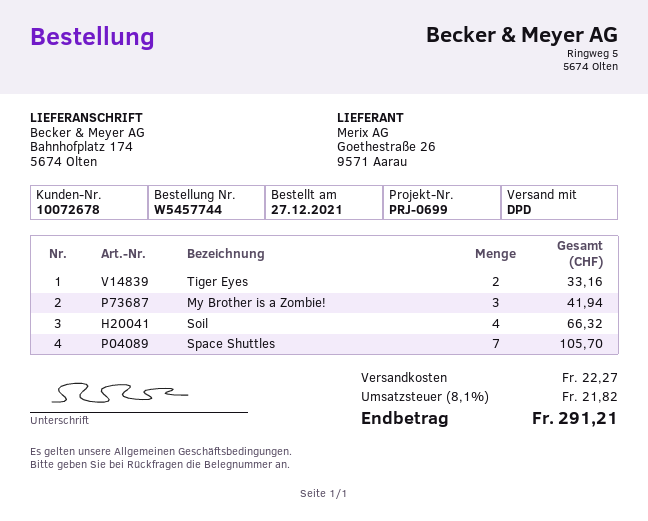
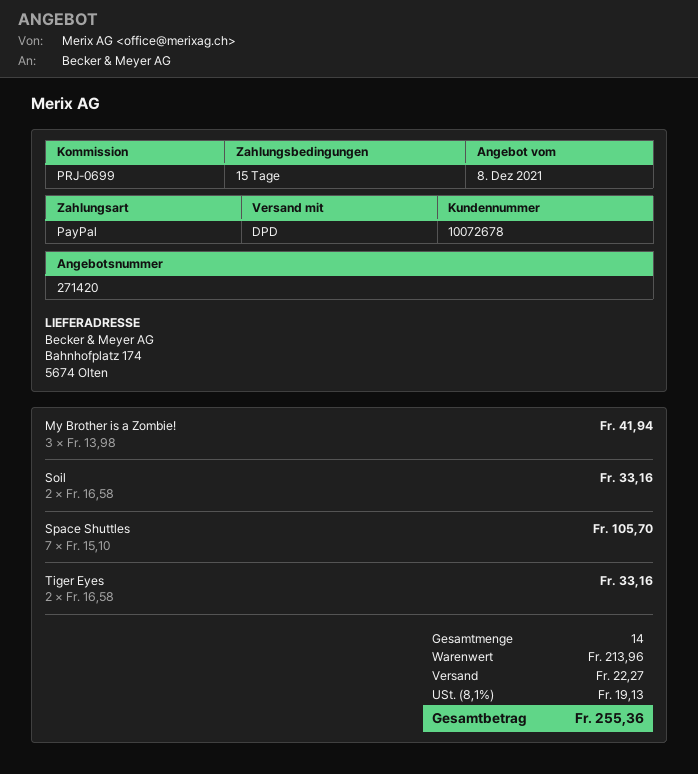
Soil: 4 for 66.32 -> 2 for 33.16
tax: 8.1% = 21.82 -> 8.1% = 19.13
total: 291.21 -> 255.36

